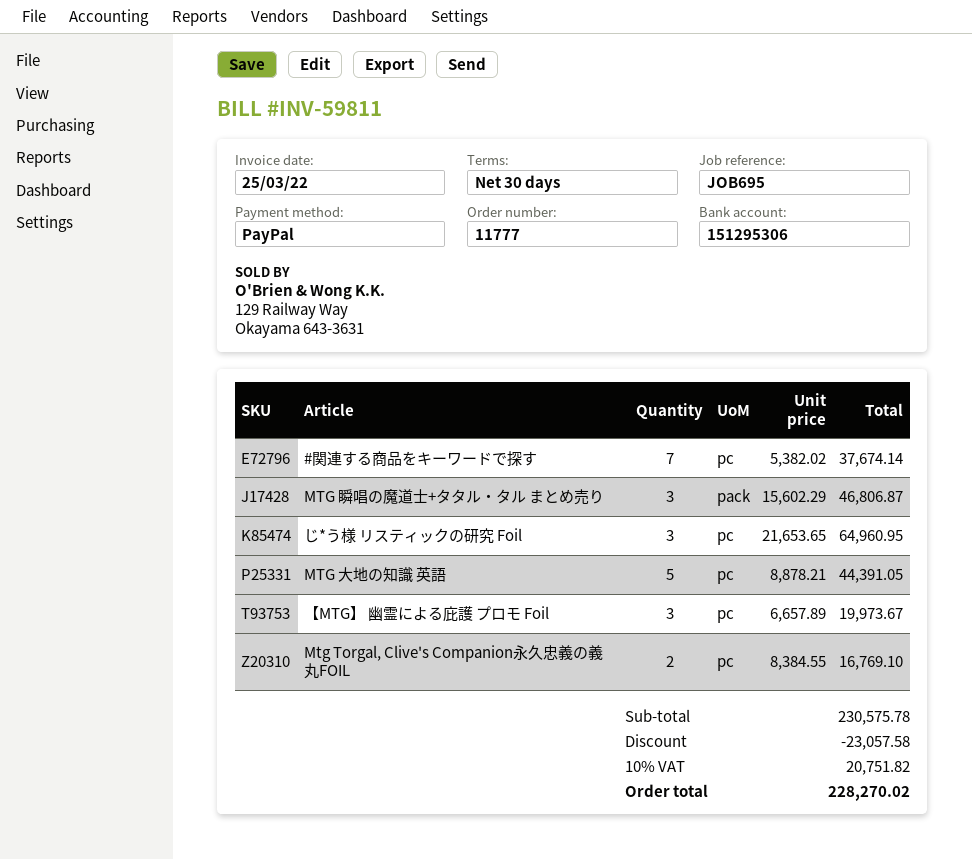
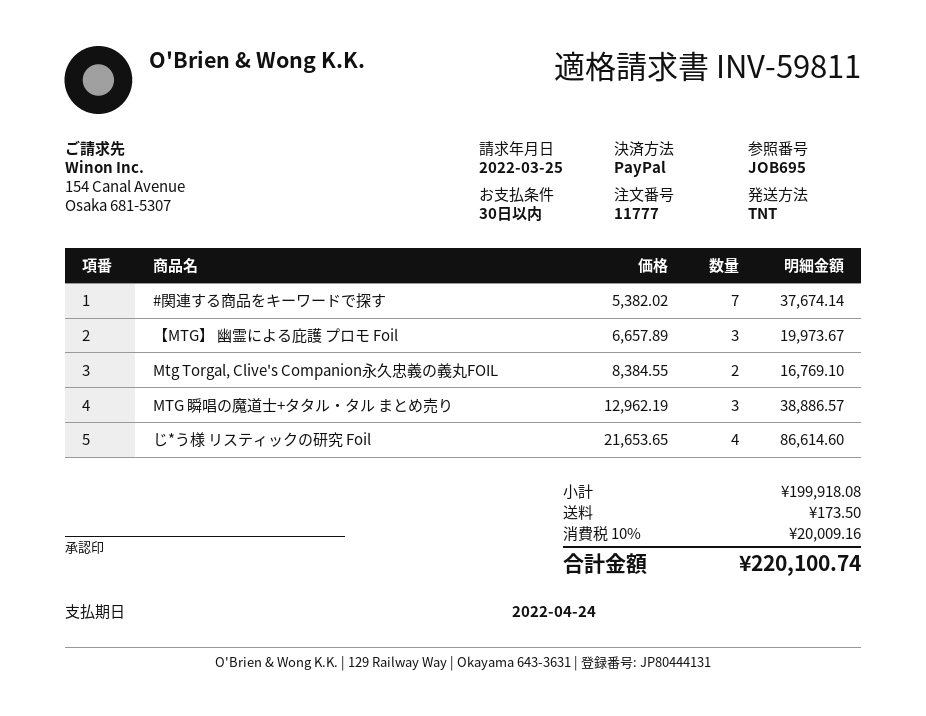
MTG 瞬唱の魔道士+タタル・タル まとめ売り: 3 x 15602.29 = 46806.87 -> 3 x 12962.19 = 38886.57
じ*う様 リスティックの研究 Foil: 3 x 21653.65 = 64960.95 -> 4 x 21653.65 = 86614.60
MTG 大地の知識 英語: 5 x 8878.21 = 44391.05 -> none
subtotal: 230575.78 -> 199918.08
discount: 23057.58 -> none
shipping: none -> 173.50
tax: 10% = 20751.82 -> 10% = 20009.16
total: 228270.02 -> 220100.74

